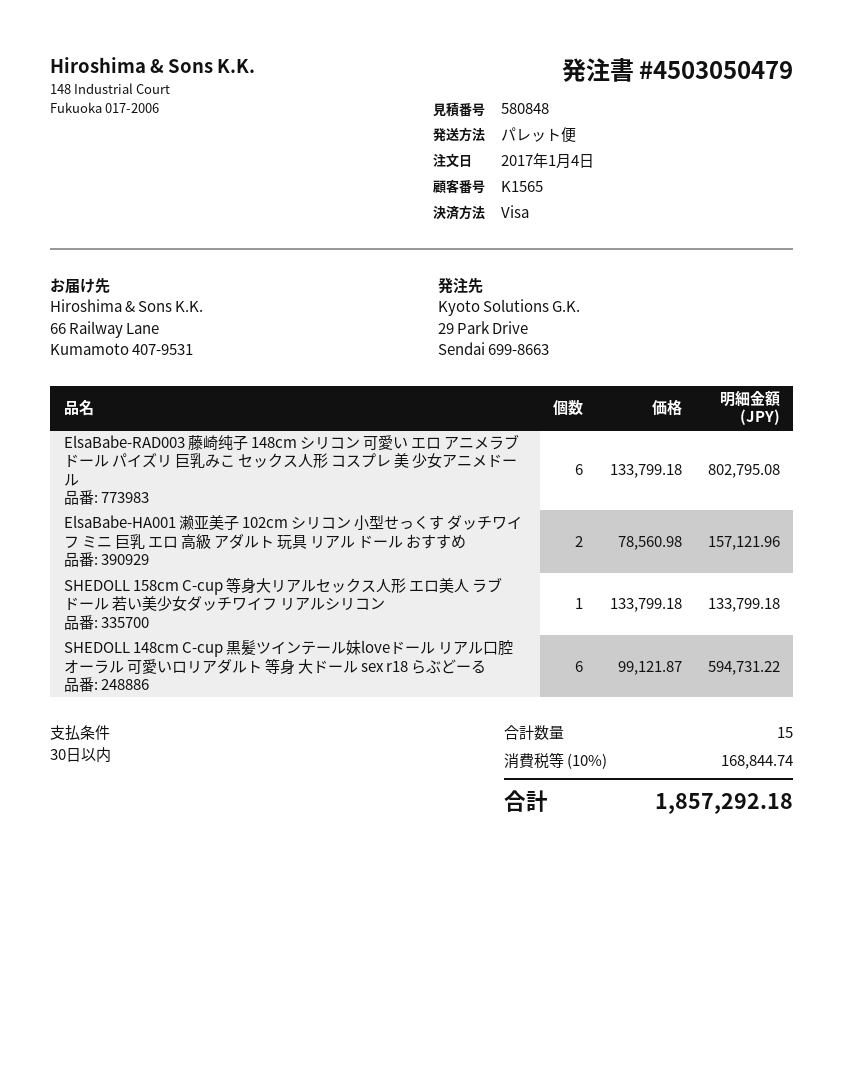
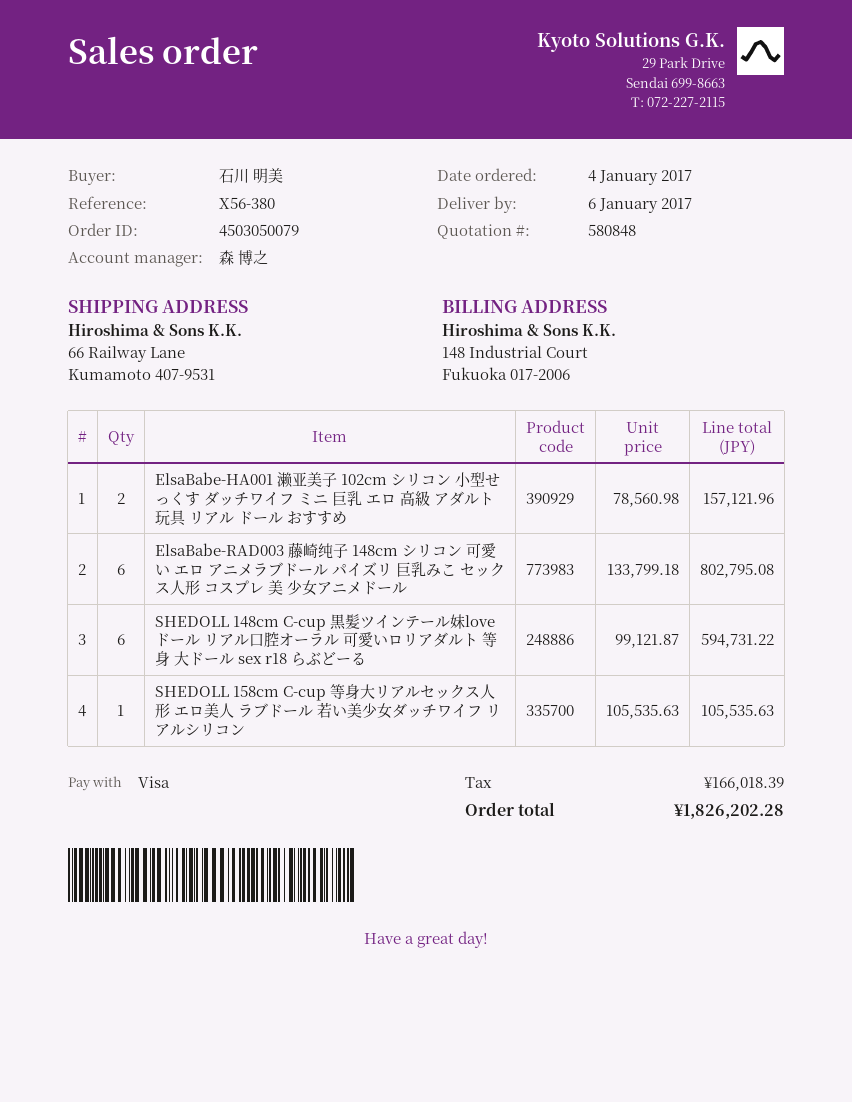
order number: 4503050479 -> 4503050079
SHEDOLL 158cm C-cup 等身大リアルセックス人形 エロ美人 ラブドール 若い美少女ダッチワイフ リアルシリコン: 1 x 133799.18 = 133799.18 -> 1 x 105535.63 = 105535.63
tax: 168844.74 -> 166018.39
total: 1857292.18 -> 1826202.28

